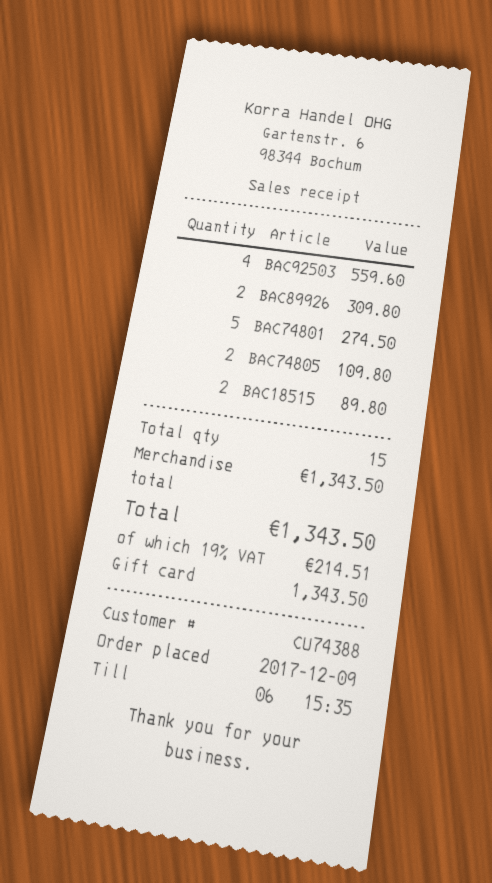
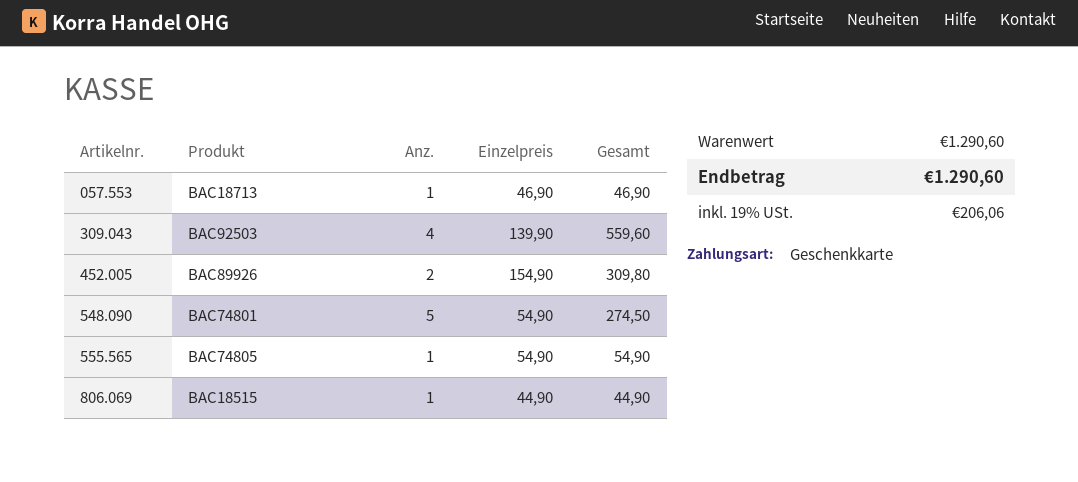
BAC74805: 2 for 109.80 -> 1 for 54.90
BAC18515: 2 for 89.80 -> 1 for 44.90
BAC18713: none -> 1 for 46.90
subtotal: 1343.50 -> 1290.60
tax: 19% = 214.51 -> 19% = 206.06
total: 1343.50 -> 1290.60

